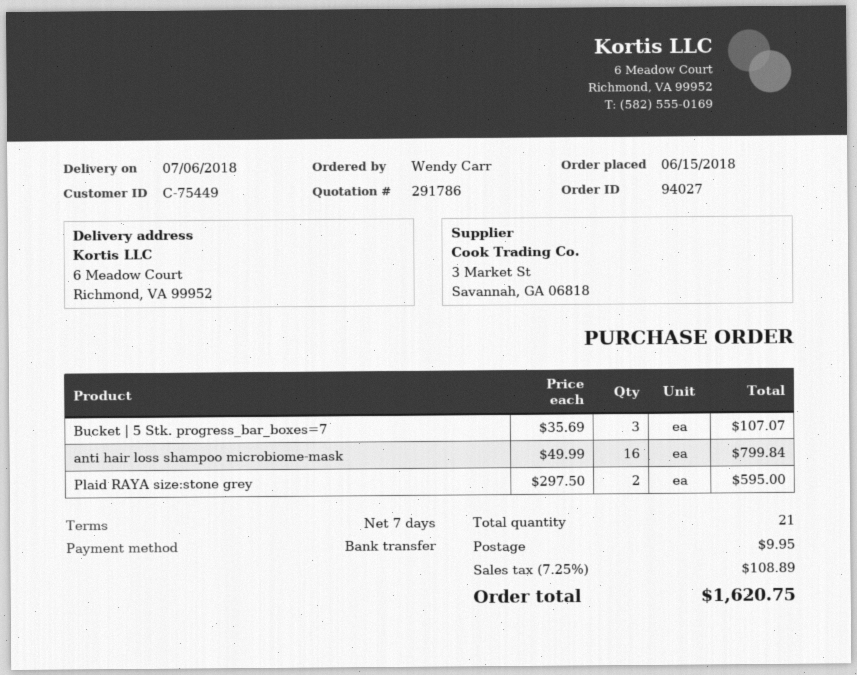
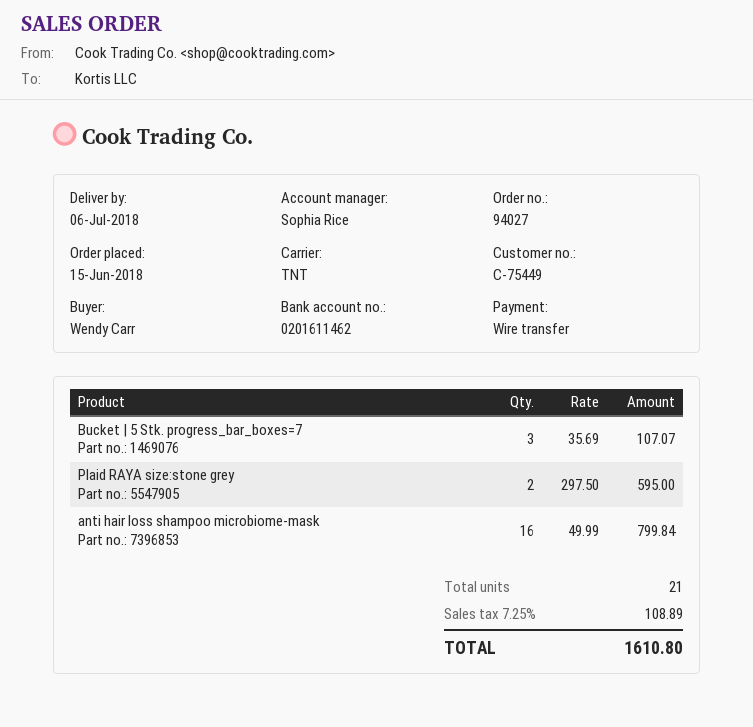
shipping: 9.95 -> none
total: 1620.75 -> 1610.80

